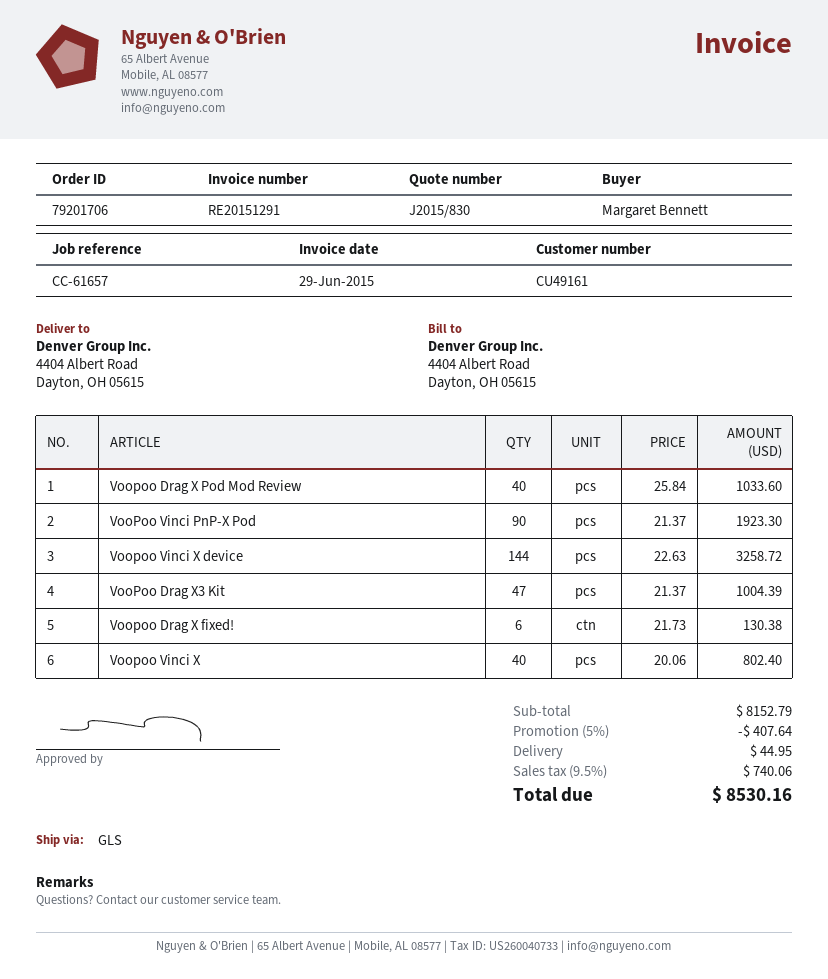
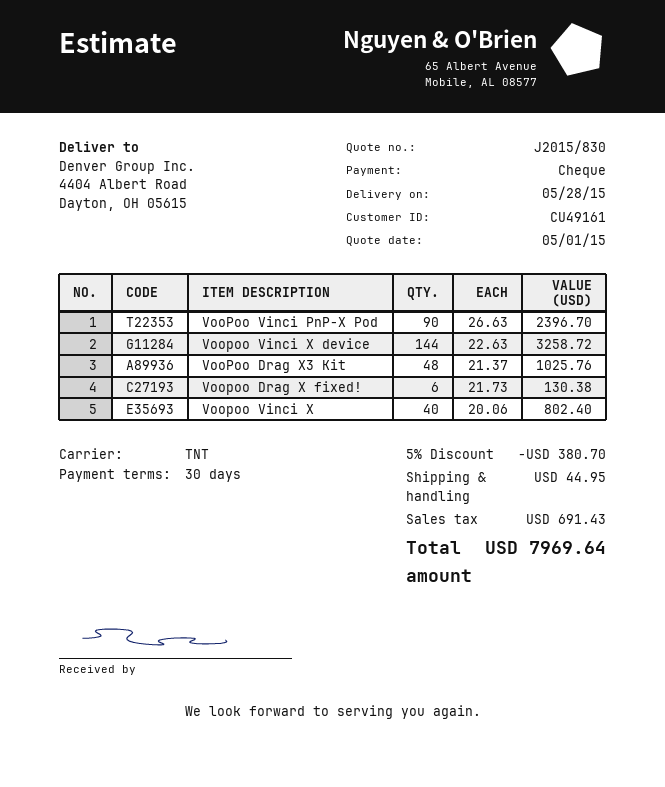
shipping method: GLS -> TNT
Voopoo Drag X Pod Mod Review: 40 x 25.84 = 1033.60 -> none
VooPoo Vinci PnP-X Pod: 90 x 21.37 = 1923.30 -> 90 x 26.63 = 2396.70
VooPoo Drag X3 Kit: 47 x 21.37 = 1004.39 -> 48 x 21.37 = 1025.76
discount: 5% = 407.64 -> 5% = 380.70
tax: 740.06 -> 691.43
total: 8530.16 -> 7969.64

